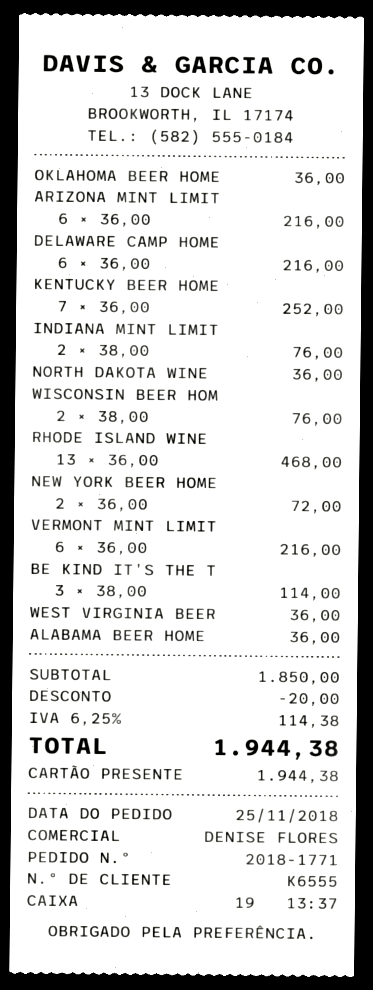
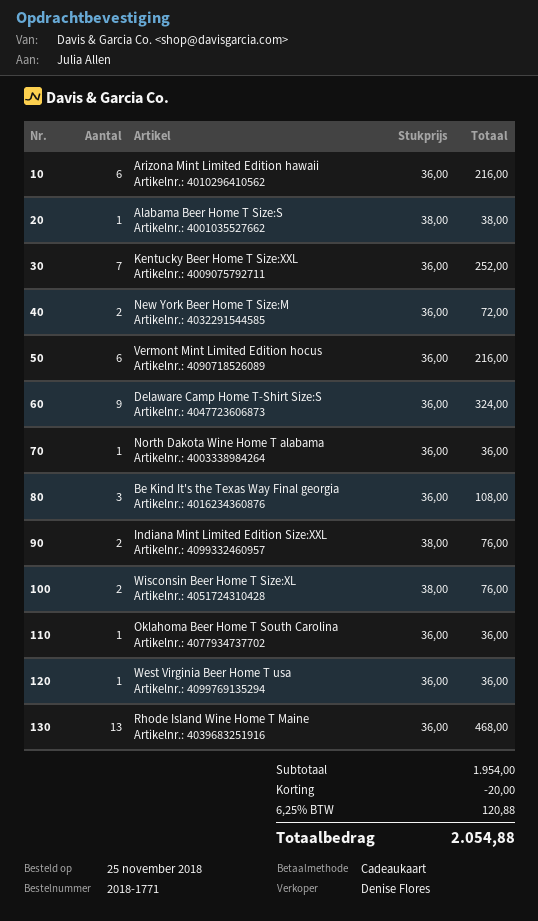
DELAWARE CAMP HOME: 6 x 36.00 = 216.00 -> 9 x 36.00 = 324.00
BE KIND IT'S THE T: 3 x 38.00 = 114.00 -> 3 x 36.00 = 108.00
ALABAMA BEER HOME: 1 x 36.00 = 36.00 -> 1 x 38.00 = 38.00
subtotal: 1850.00 -> 1954.00
tax: 6.25% = 114.38 -> 6.25% = 120.88
total: 1944.38 -> 2054.88

